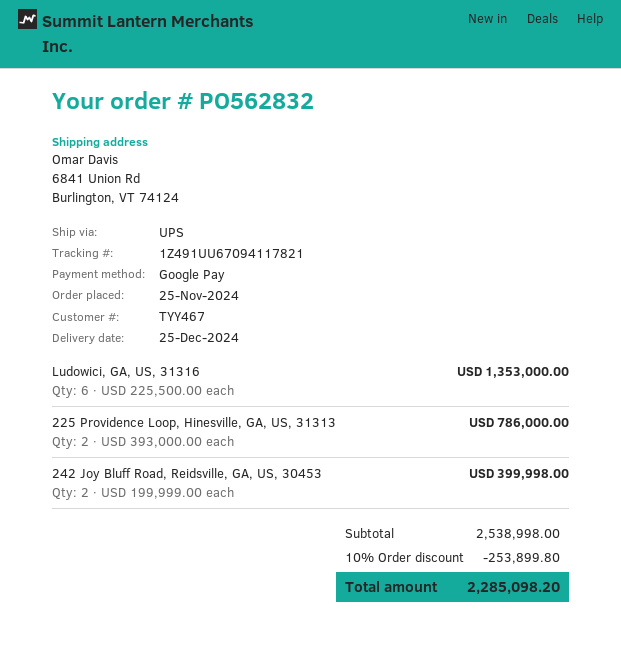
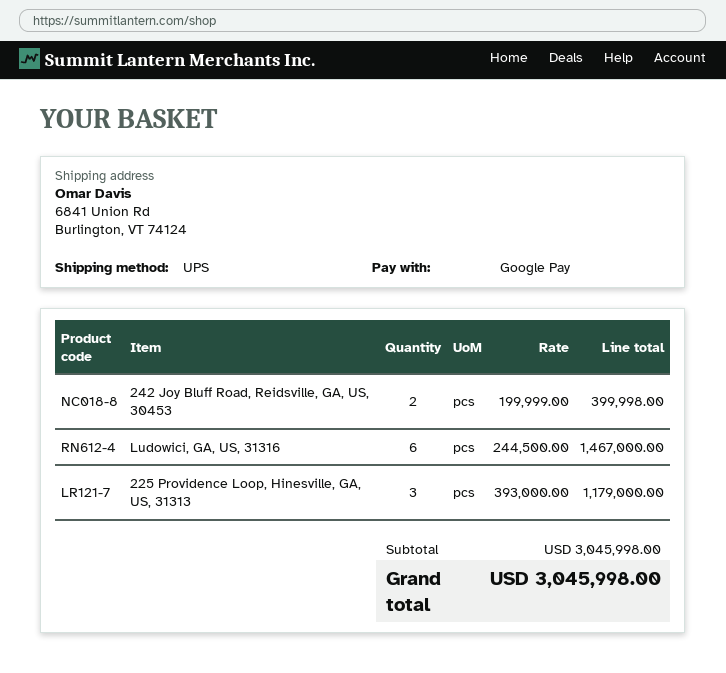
Ludowici, GA, US, 31316: 6 x 225500.00 = 1353000.00 -> 6 x 244500.00 = 1467000.00
225 Providence Loop, Hinesville, GA, US, 31313: 2 x 393000.00 = 786000.00 -> 3 x 393000.00 = 1179000.00
subtotal: 2538998.00 -> 3045998.00
discount: 10% = 253899.80 -> none
total: 2285098.20 -> 3045998.00

